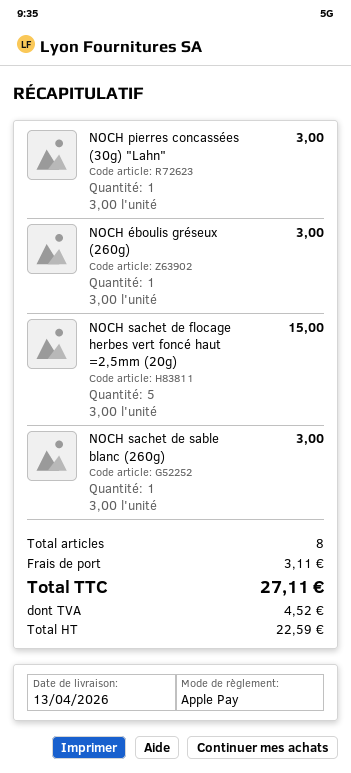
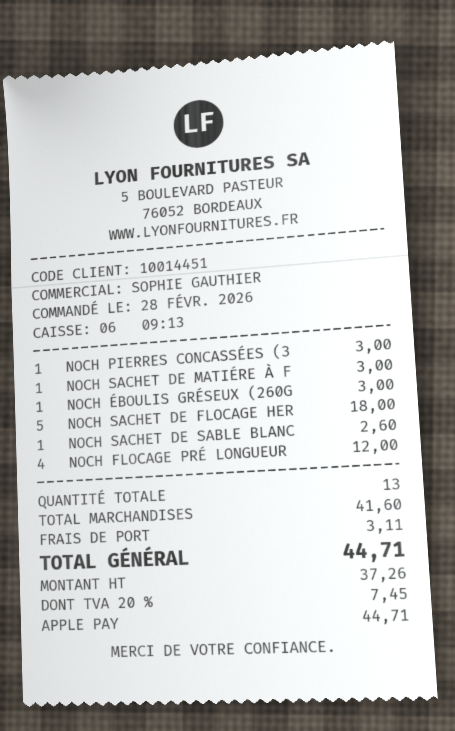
NOCH sachet de flocage herbes vert foncé haut =2,5mm (20g): 5 for 15.00 -> 5 for 18.00
NOCH sachet de sable blanc (260g): 1 for 3.00 -> 1 for 2.60
NOCH SACHET DE MATIÉRE À F: none -> 1 for 3.00
NOCH FLOCAGE PRÉ LONGUEUR: none -> 4 for 12.00
total quantity: 8 -> 13
net: 22.59 -> 37.26
tax: 4.52 -> 7.45
total: 27.11 -> 44.71

